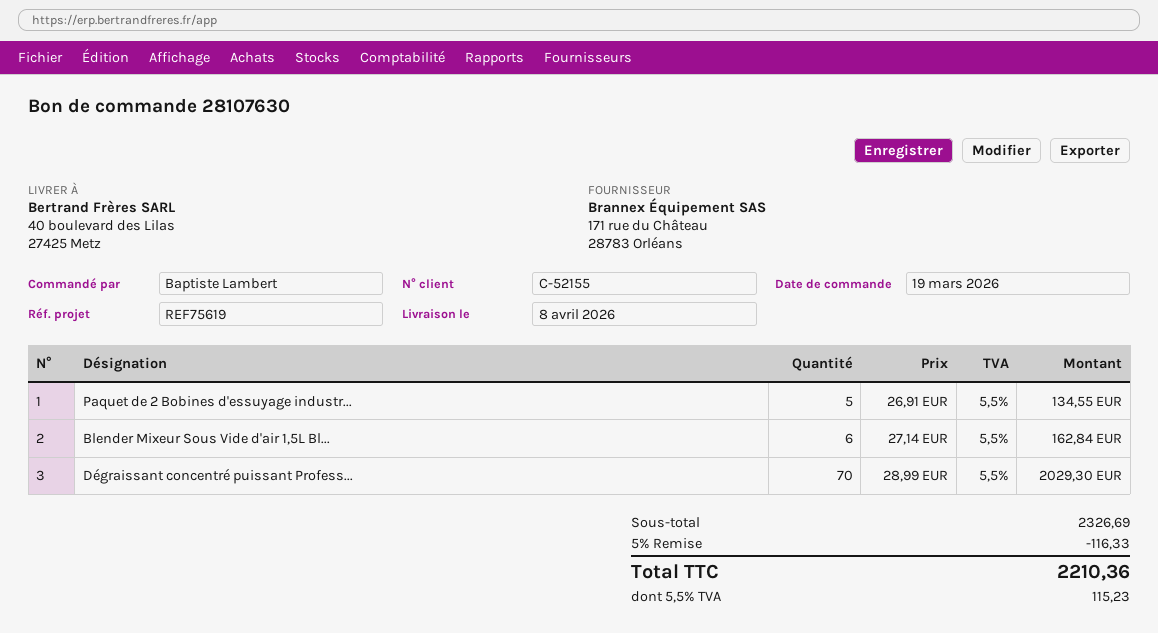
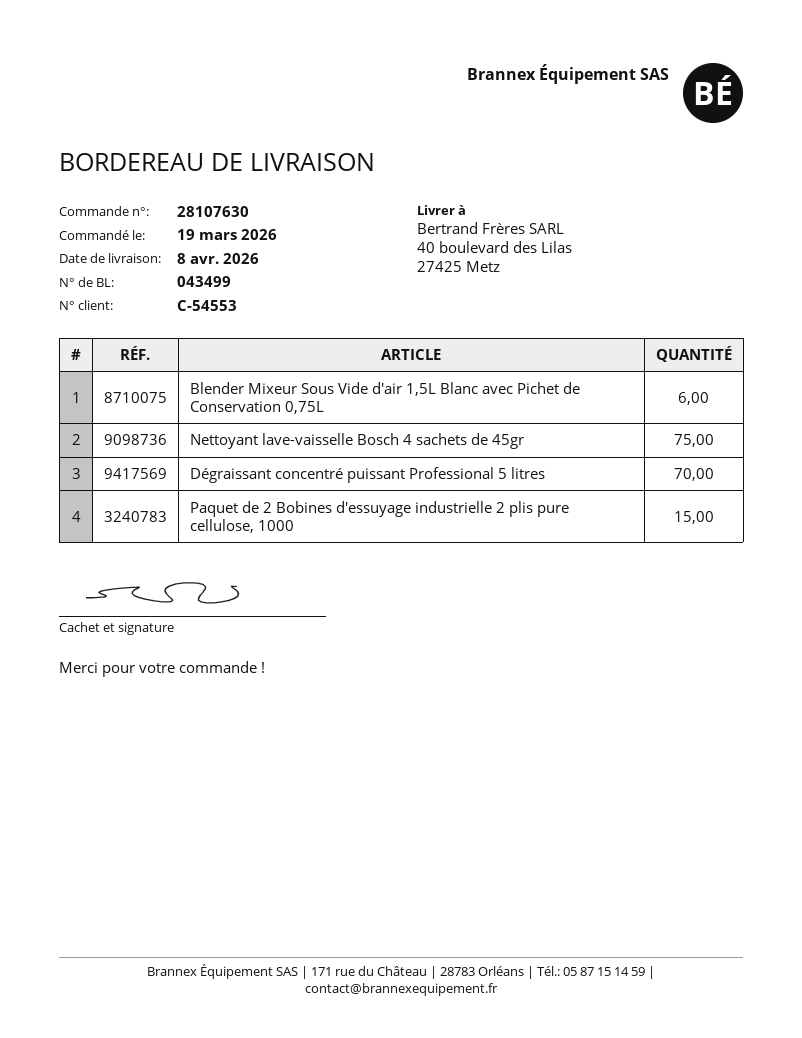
customer number: C-52155 -> C-54553
Paquet de 2 Bobines d'essuyage industr...: 5 -> 15
Nettoyant lave-vaisselle Bosch 4 sachets de 45gr: none -> 75

